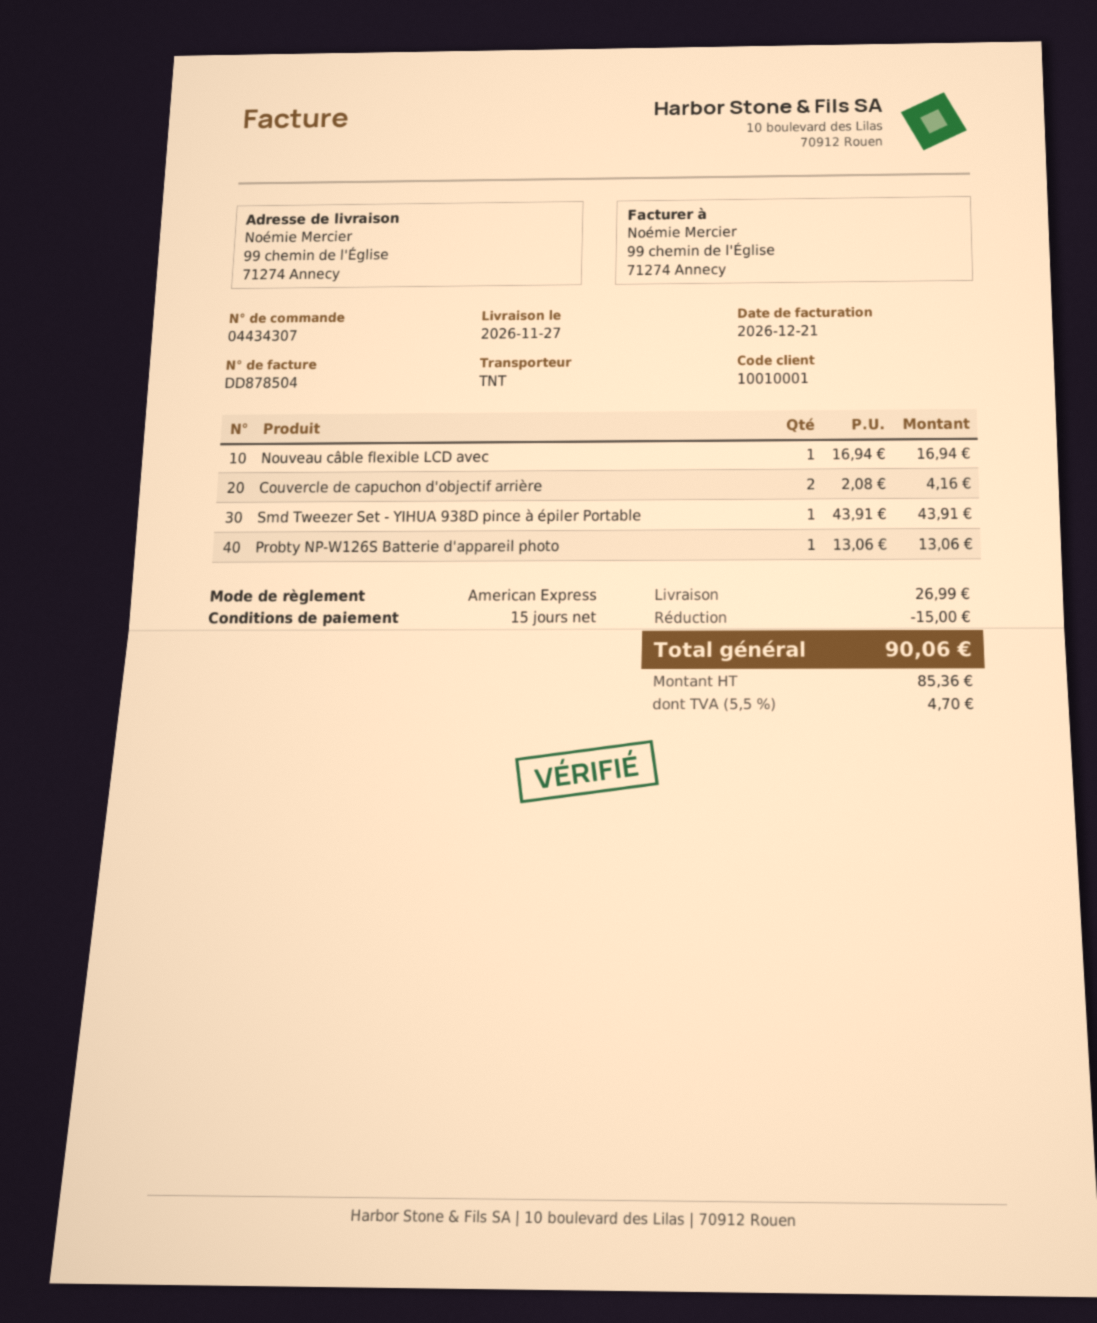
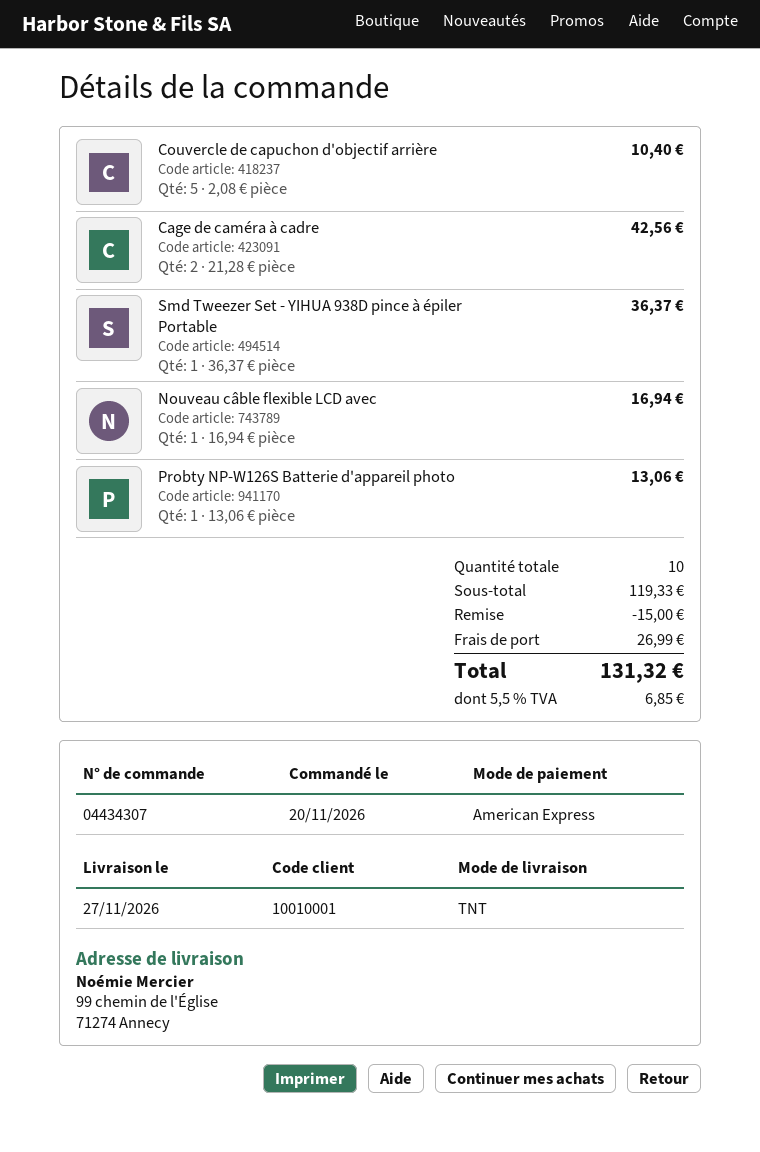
Couvercle de capuchon d'objectif arrière: 2 x 2.08 = 4.16 -> 5 x 2.08 = 10.40
Smd Tweezer Set - YIHUA 938D pince à épiler Portable: 1 x 43.91 = 43.91 -> 1 x 36.37 = 36.37
Cage de caméra à cadre: none -> 2 x 21.28 = 42.56
tax: 5.5% = 4.70 -> 5.5% = 6.85
total: 90.06 -> 131.32

